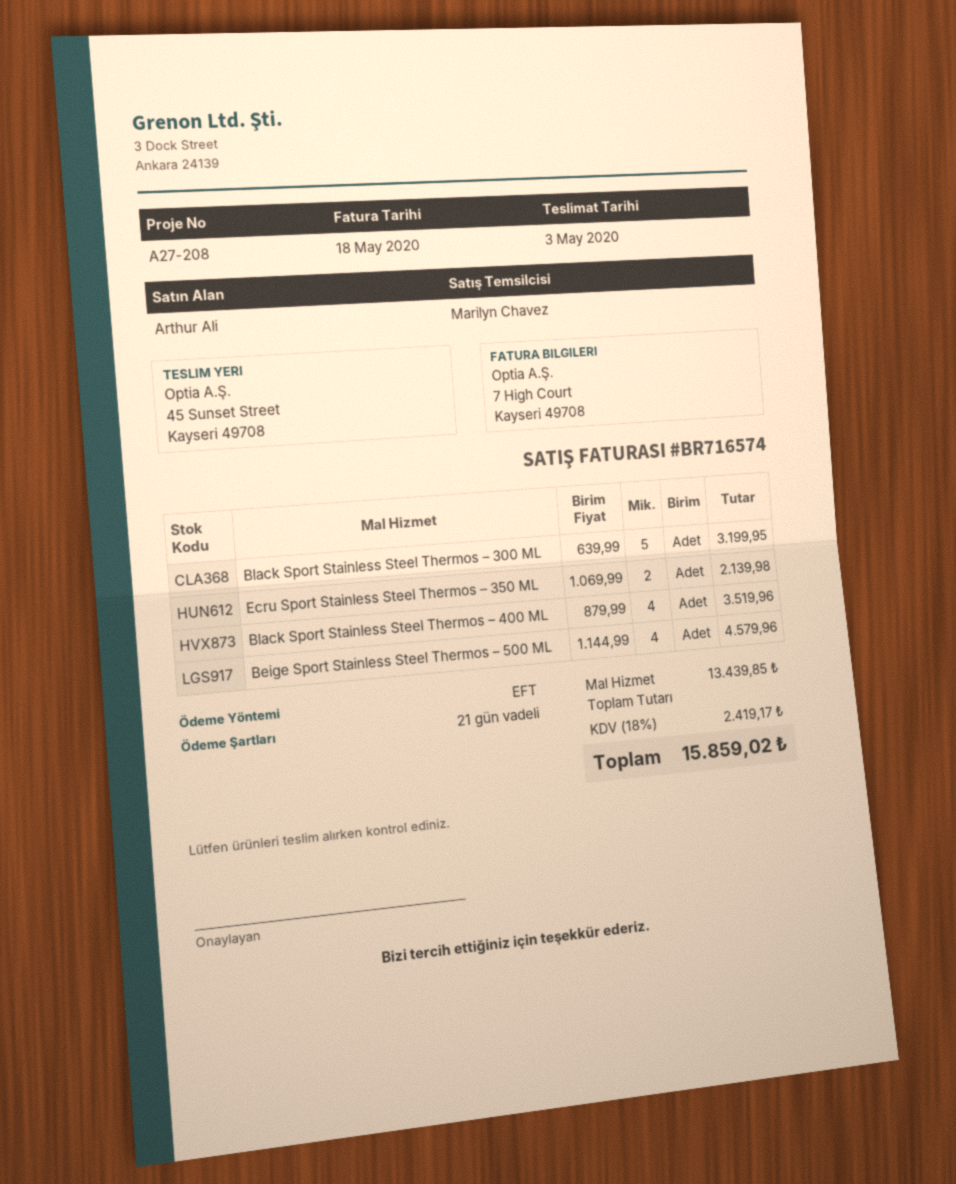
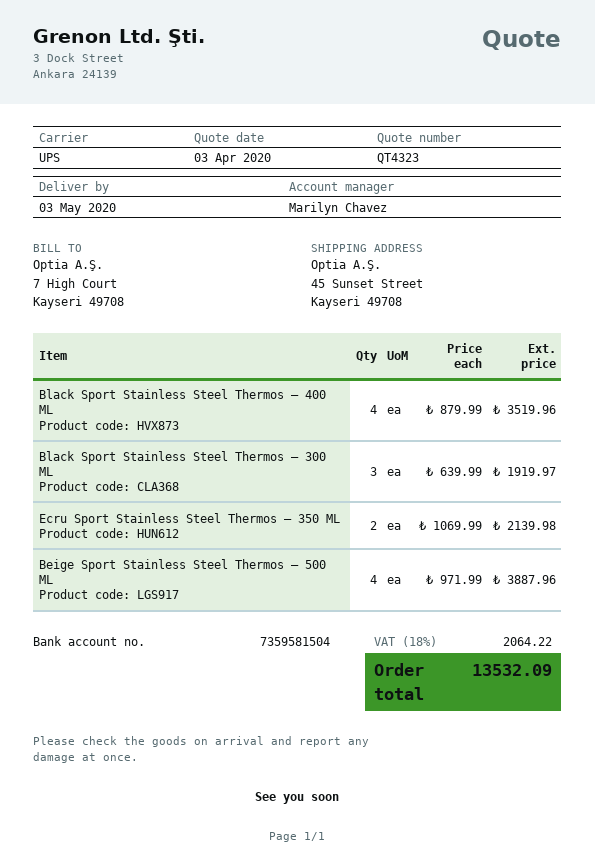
Black Sport Stainless Steel Thermos – 300 ML: 5 x 639.99 = 3199.95 -> 3 x 639.99 = 1919.97
Beige Sport Stainless Steel Thermos – 500 ML: 4 x 1144.99 = 4579.96 -> 4 x 971.99 = 3887.96
tax: 18% = 2419.17 -> 18% = 2064.22
total: 15859.02 -> 13532.09

